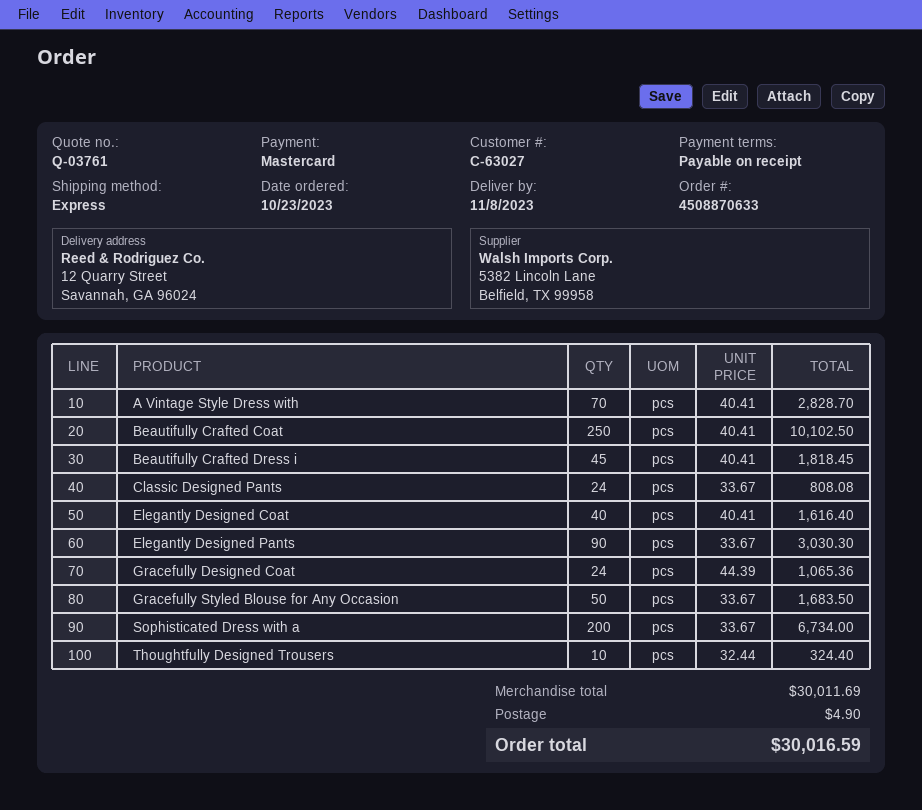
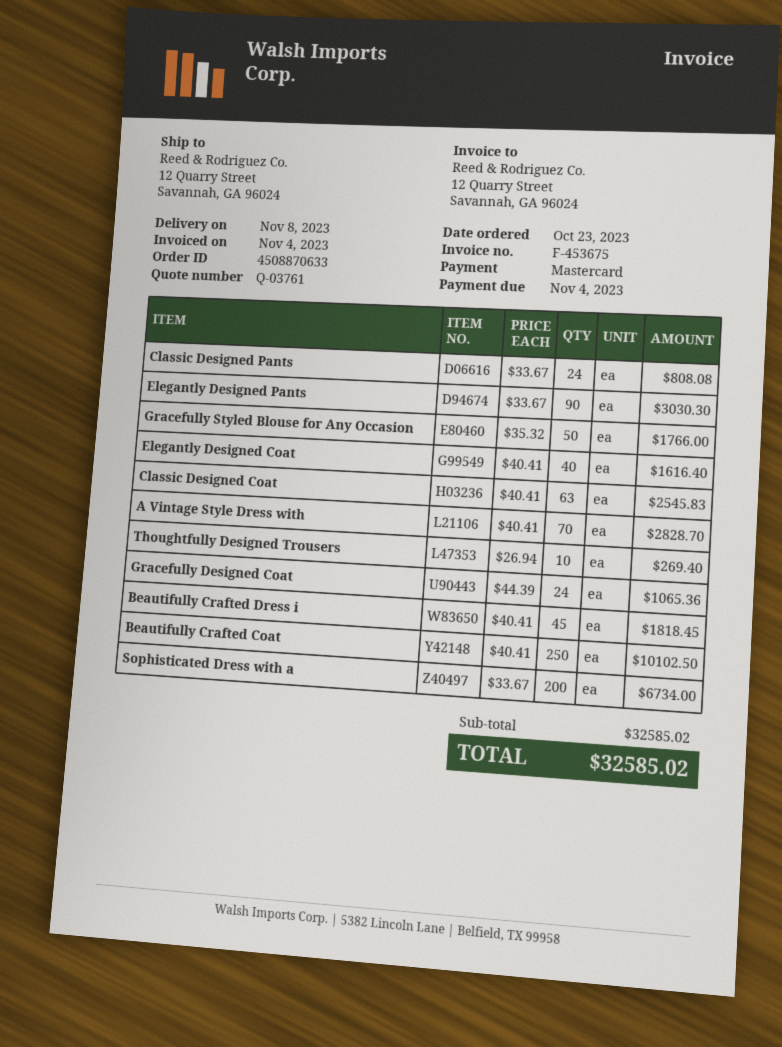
Gracefully Styled Blouse for Any Occasion: 50 x 33.67 = 1683.50 -> 50 x 35.32 = 1766.00
Thoughtfully Designed Trousers: 10 x 32.44 = 324.40 -> 10 x 26.94 = 269.40
Classic Designed Coat: none -> 63 x 40.41 = 2545.83
subtotal: 30011.69 -> 32585.02
shipping: 4.90 -> none
total: 30016.59 -> 32585.02

